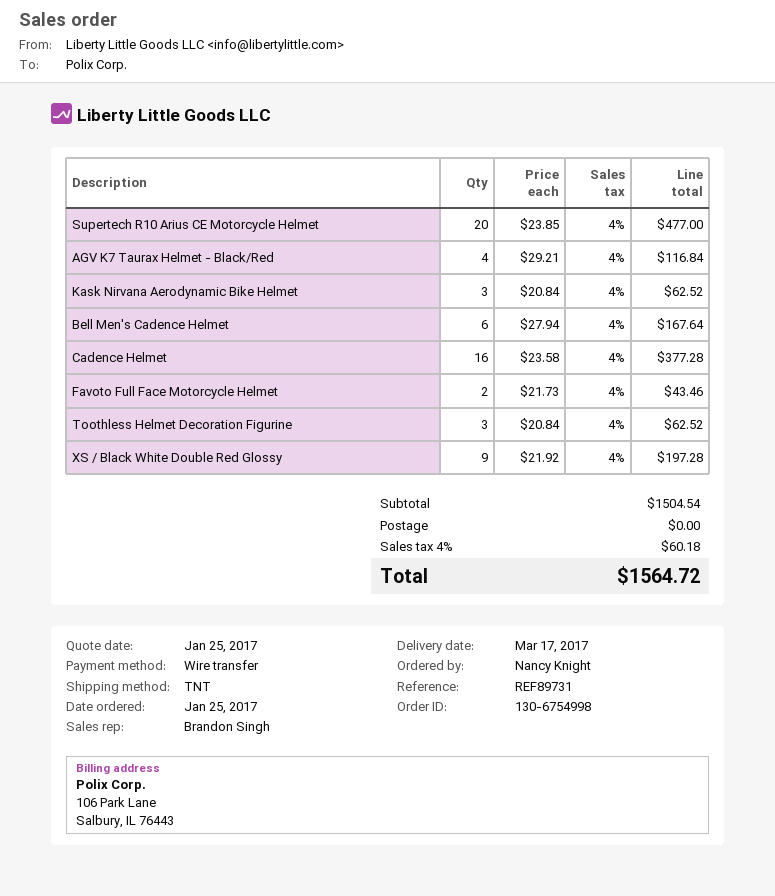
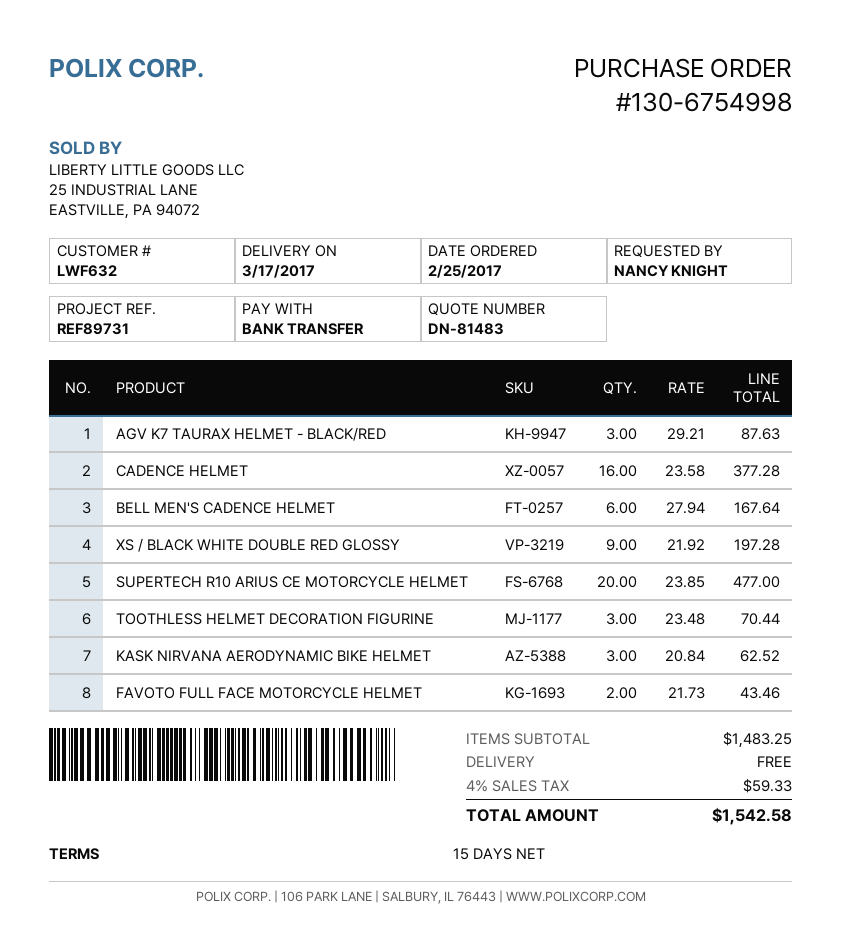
order date: 2017-01-25 -> 2017-02-25
AGV K7 Taurax Helmet - Black/Red: 4 x 29.21 = 116.84 -> 3 x 29.21 = 87.63
Toothless Helmet Decoration Figurine: 3 x 20.84 = 62.52 -> 3 x 23.48 = 70.44
subtotal: 1504.54 -> 1483.25
tax: 4% = 60.18 -> 4% = 59.33
total: 1564.72 -> 1542.58

